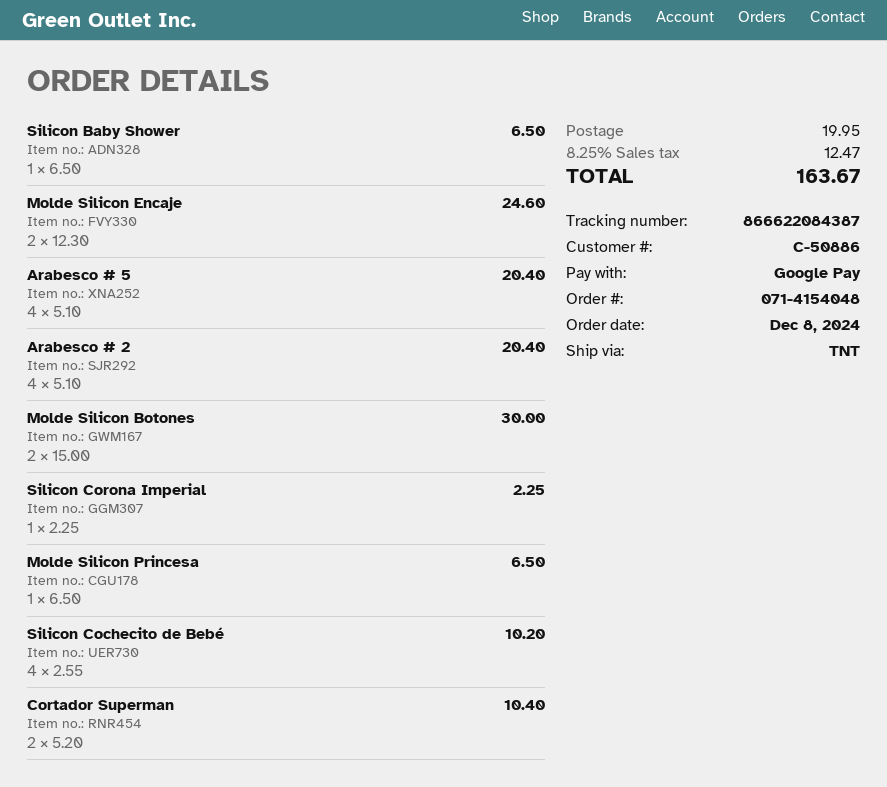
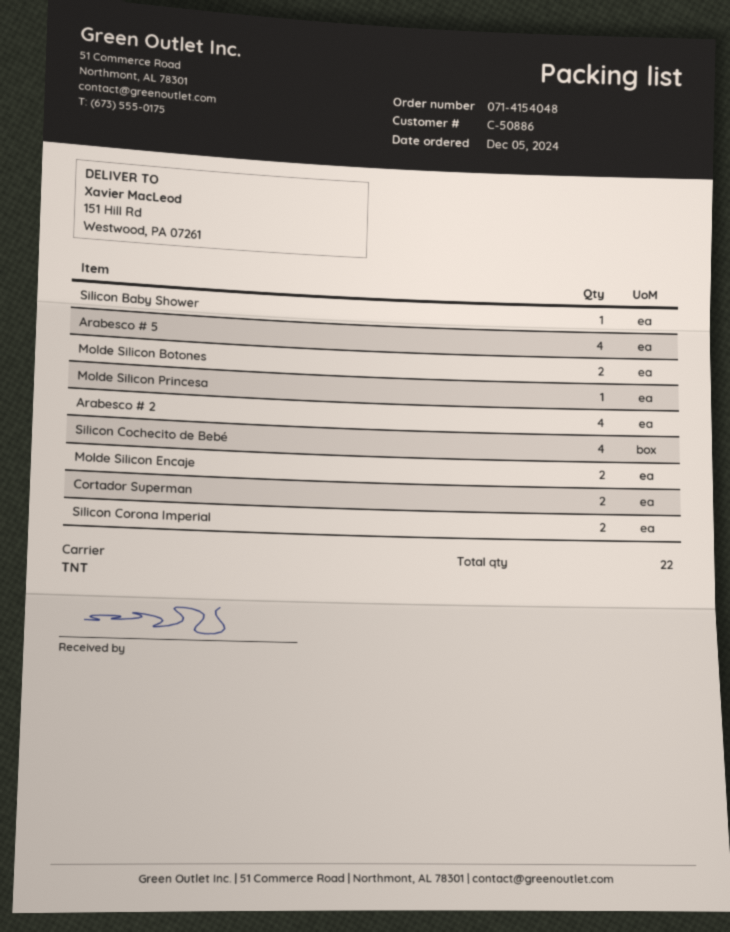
order date: 2024-12-08 -> 2024-12-05
Silicon Corona Imperial: 1 -> 2

